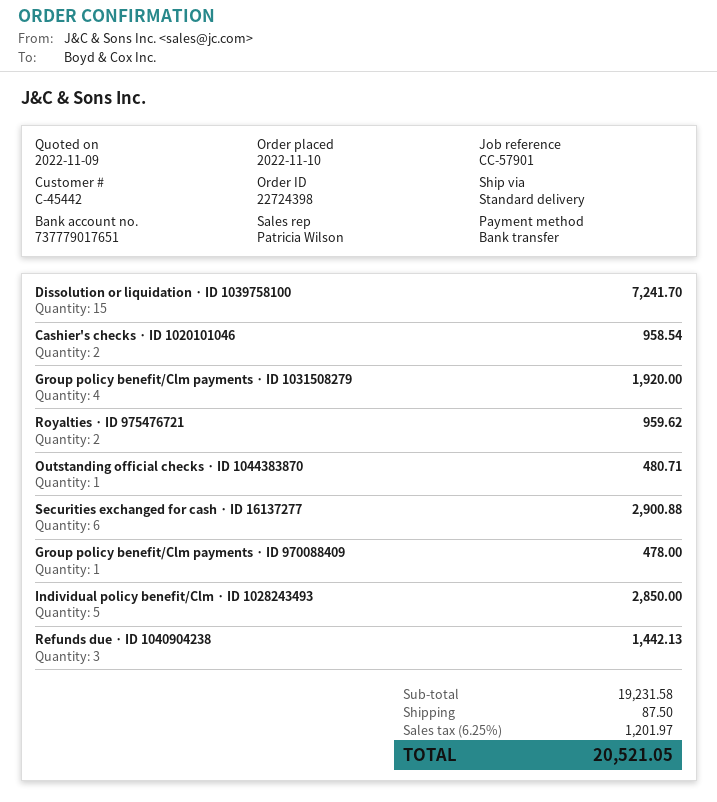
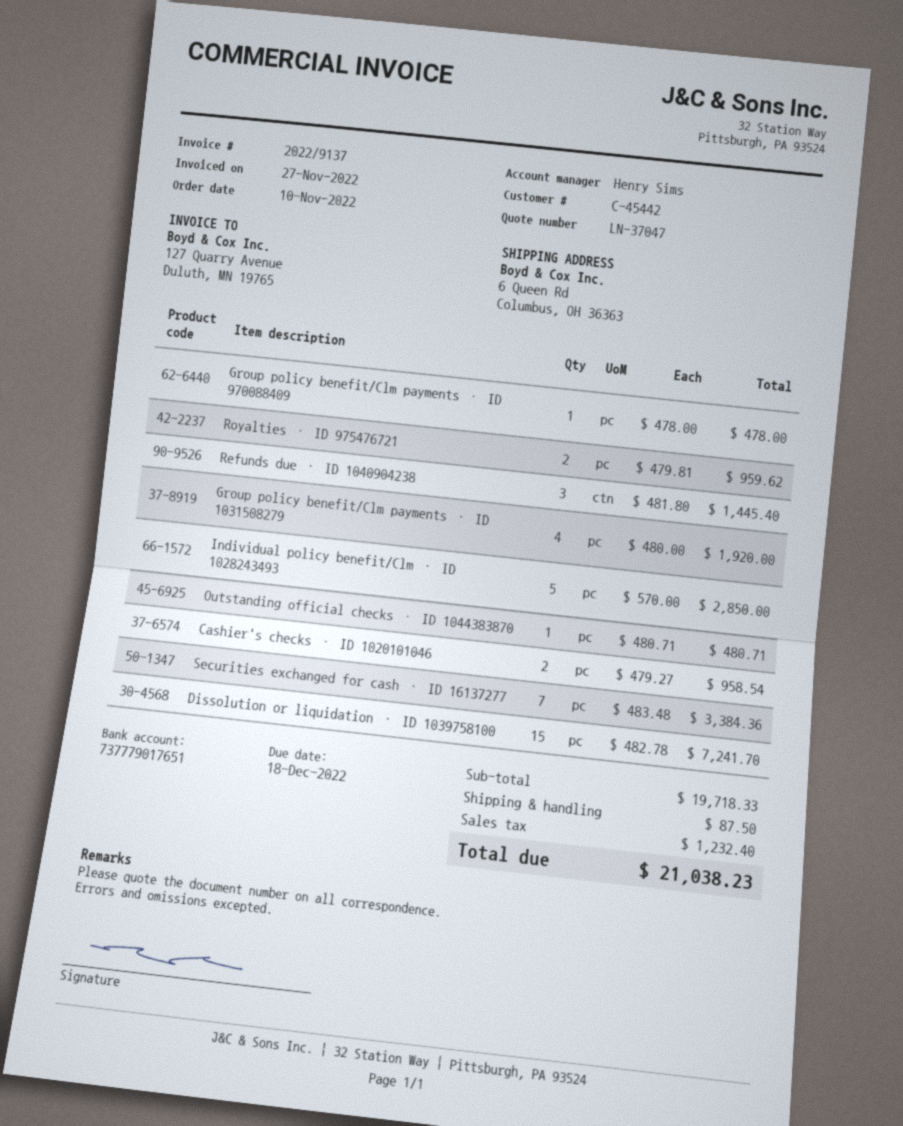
sales rep: Patricia Wilson -> Henry Sims
Securities exchanged for cash · ID 16137277: 6 for 2900.88 -> 7 for 3384.36
Refunds due · ID 1040904238: 3 for 1442.13 -> 3 for 1445.40
subtotal: 19231.58 -> 19718.33
tax: 1201.97 -> 1232.40
total: 20521.05 -> 21038.23

